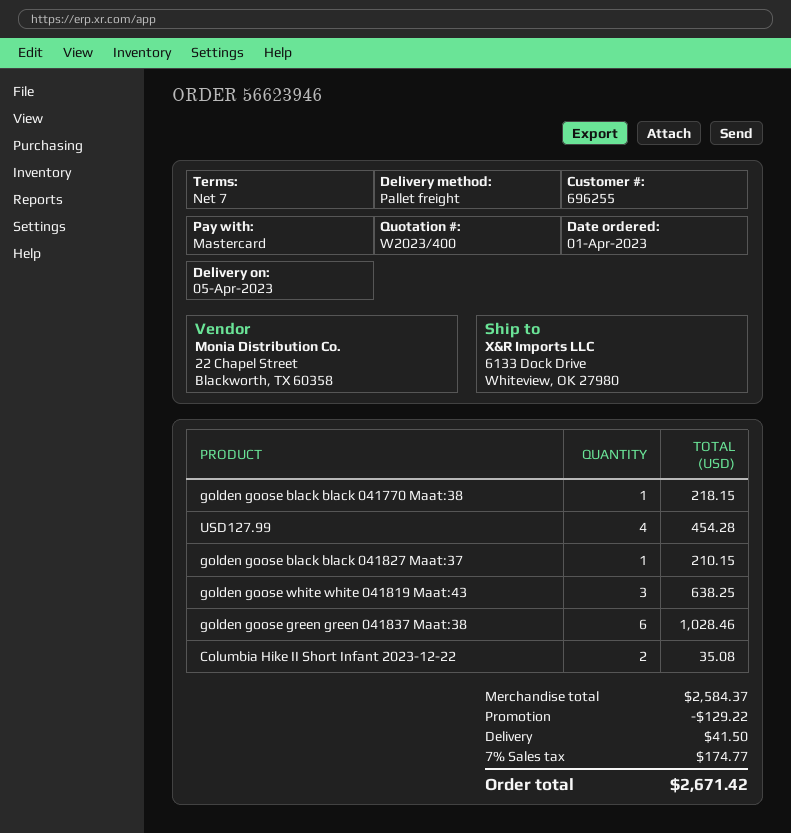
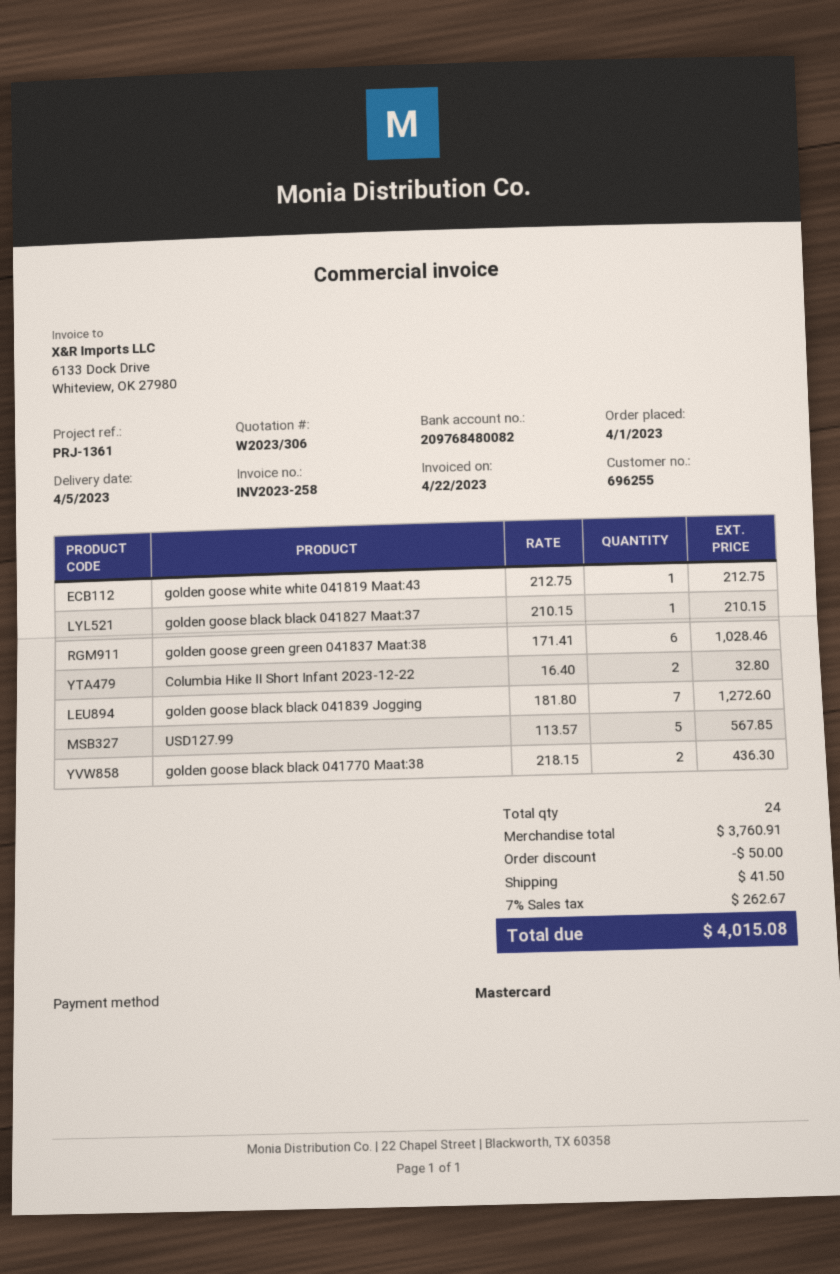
quote number: W2023/400 -> W2023/306
golden goose black black 041770 Maat:38: 1 for 218.15 -> 2 for 436.30
USD127.99: 4 for 454.28 -> 5 for 567.85
golden goose white white 041819 Maat:43: 3 for 638.25 -> 1 for 212.75
Columbia Hike II Short Infant 2023-12-22: 2 for 35.08 -> 2 for 32.80
golden goose black black 041839 Jogging: none -> 7 for 1272.60
subtotal: 2584.37 -> 3760.91
discount: 129.22 -> 50.00
tax: 7% = 174.77 -> 7% = 262.67
total: 2671.42 -> 4015.08

